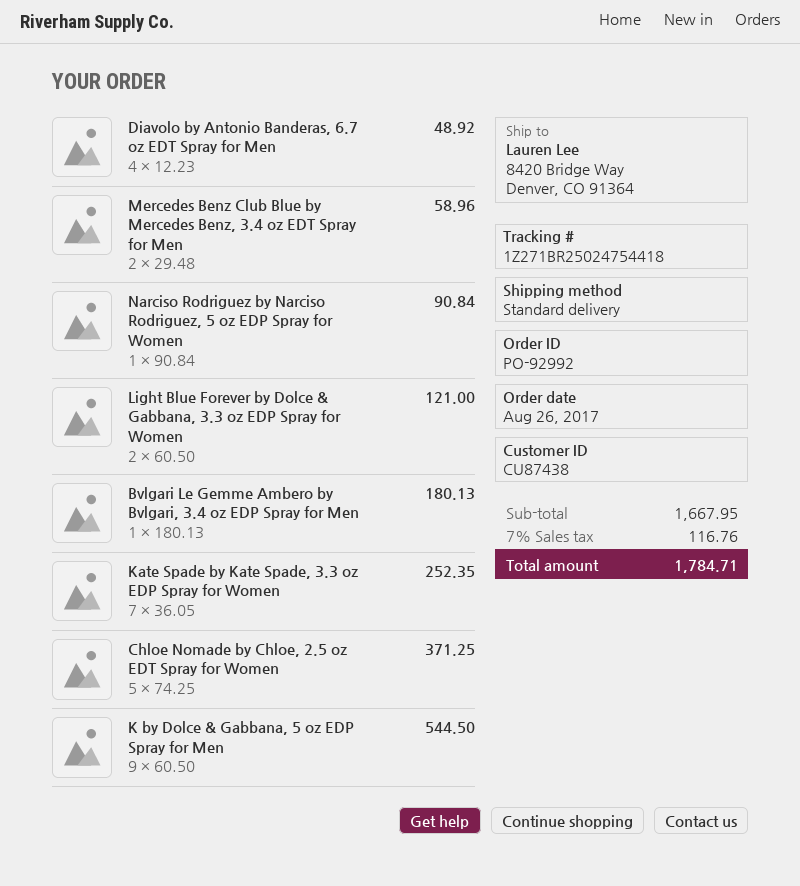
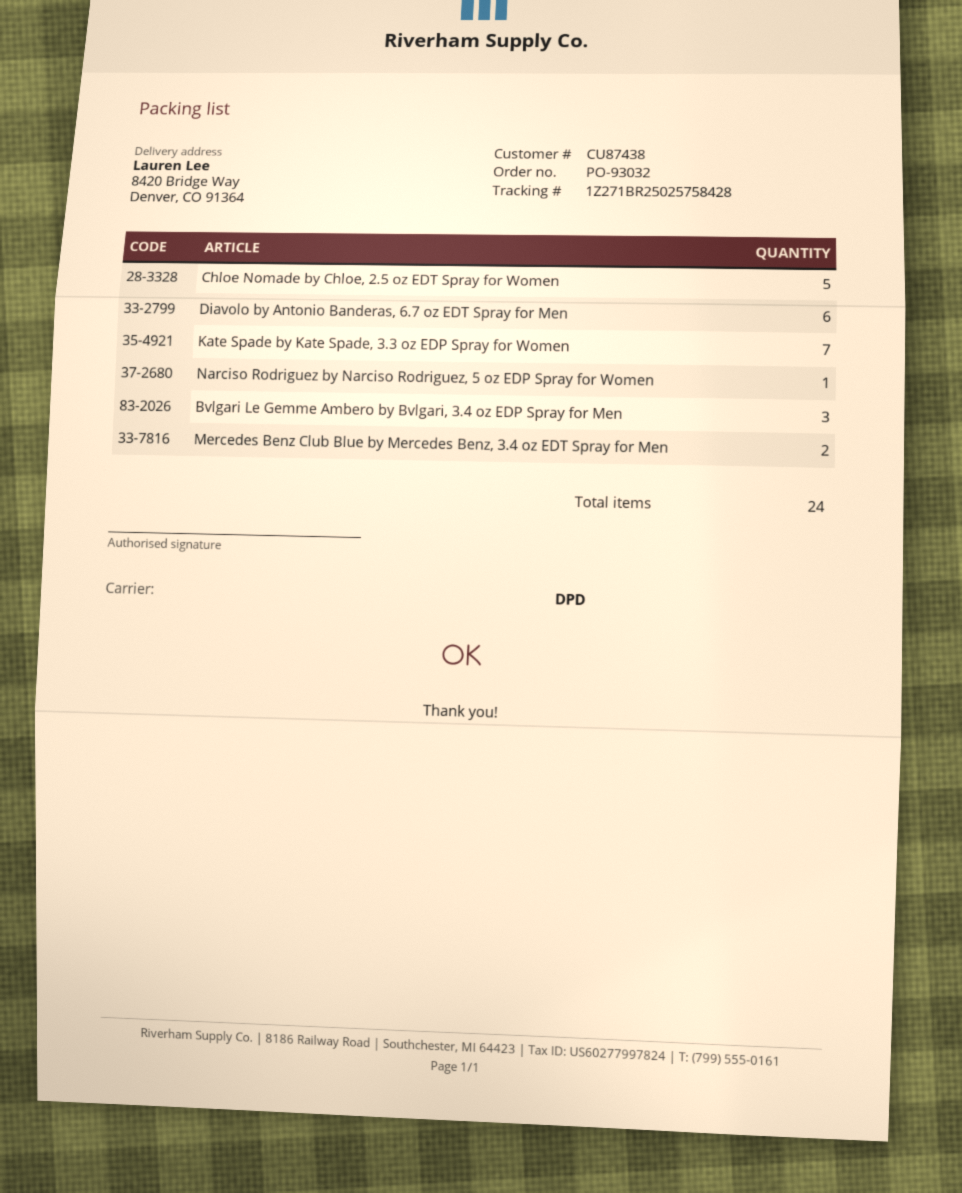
order number: PO-92992 -> PO-93032
shipping method: standard -> DPD
tracking number: 1Z271BR25024754418 -> 1Z271BR25025758428
Diavolo by Antonio Banderas, 6.7 oz EDT Spray for Men: 4 -> 6
Light Blue Forever by Dolce & Gabbana, 3.3 oz EDP Spray for Women: 2 -> none
Bvlgari Le Gemme Ambero by Bvlgari, 3.4 oz EDP Spray for Men: 1 -> 3
K by Dolce & Gabbana, 5 oz EDP Spray for Men: 9 -> none

